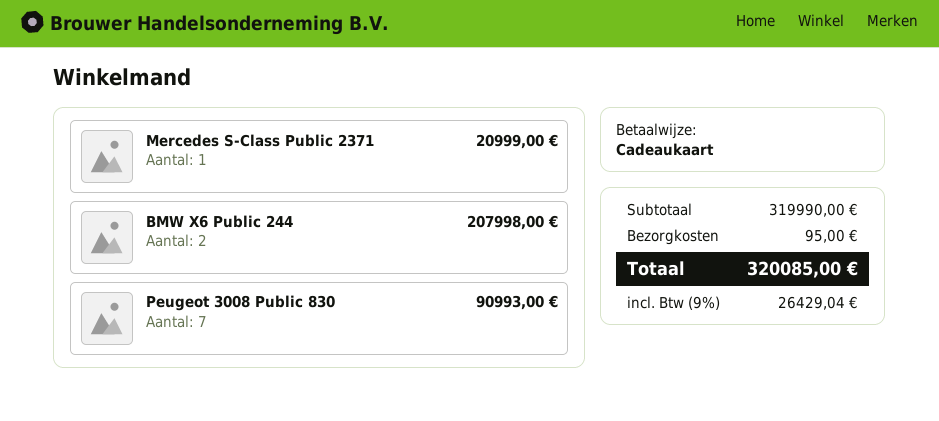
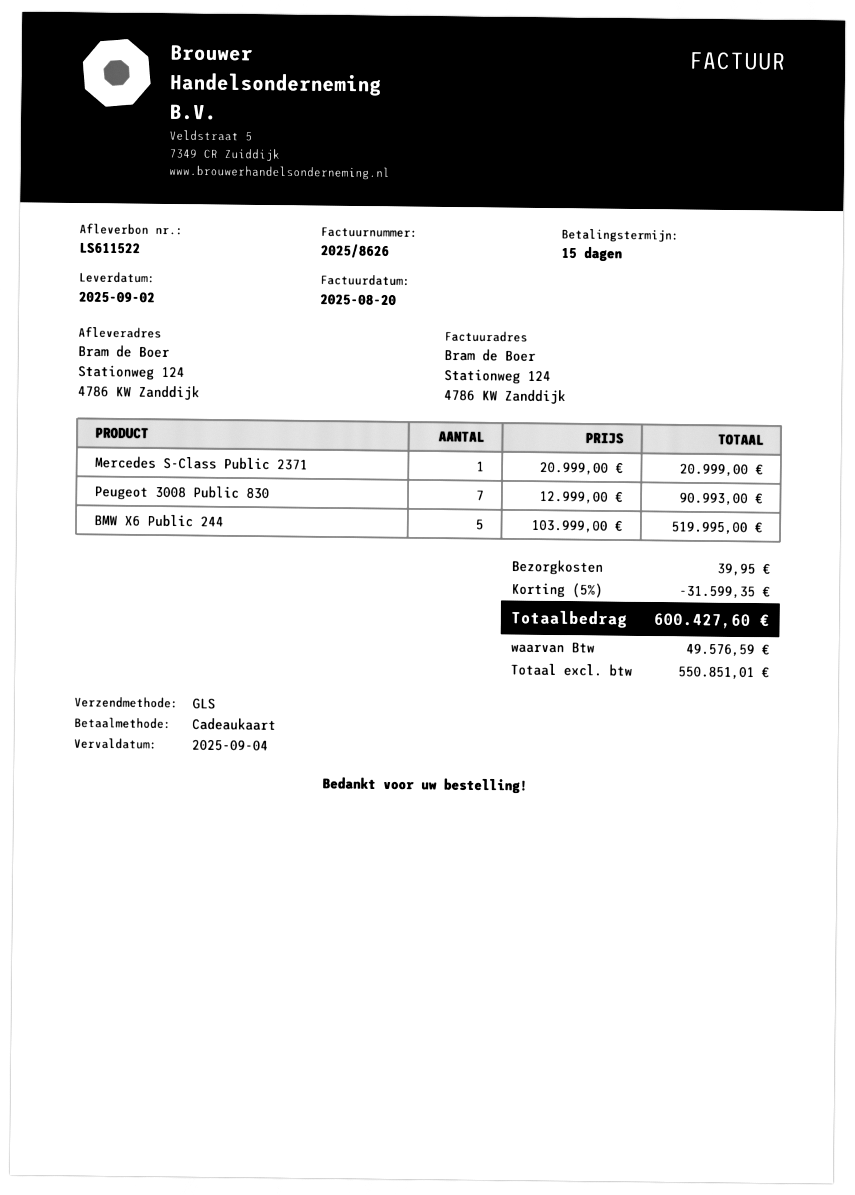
BMW X6 Public 244: 2 for 207998.00 -> 5 for 519995.00
discount: none -> 5% = 31599.35
shipping: 95.00 -> 39.95
tax: 26429.04 -> 49576.59
total: 320085.00 -> 600427.60

